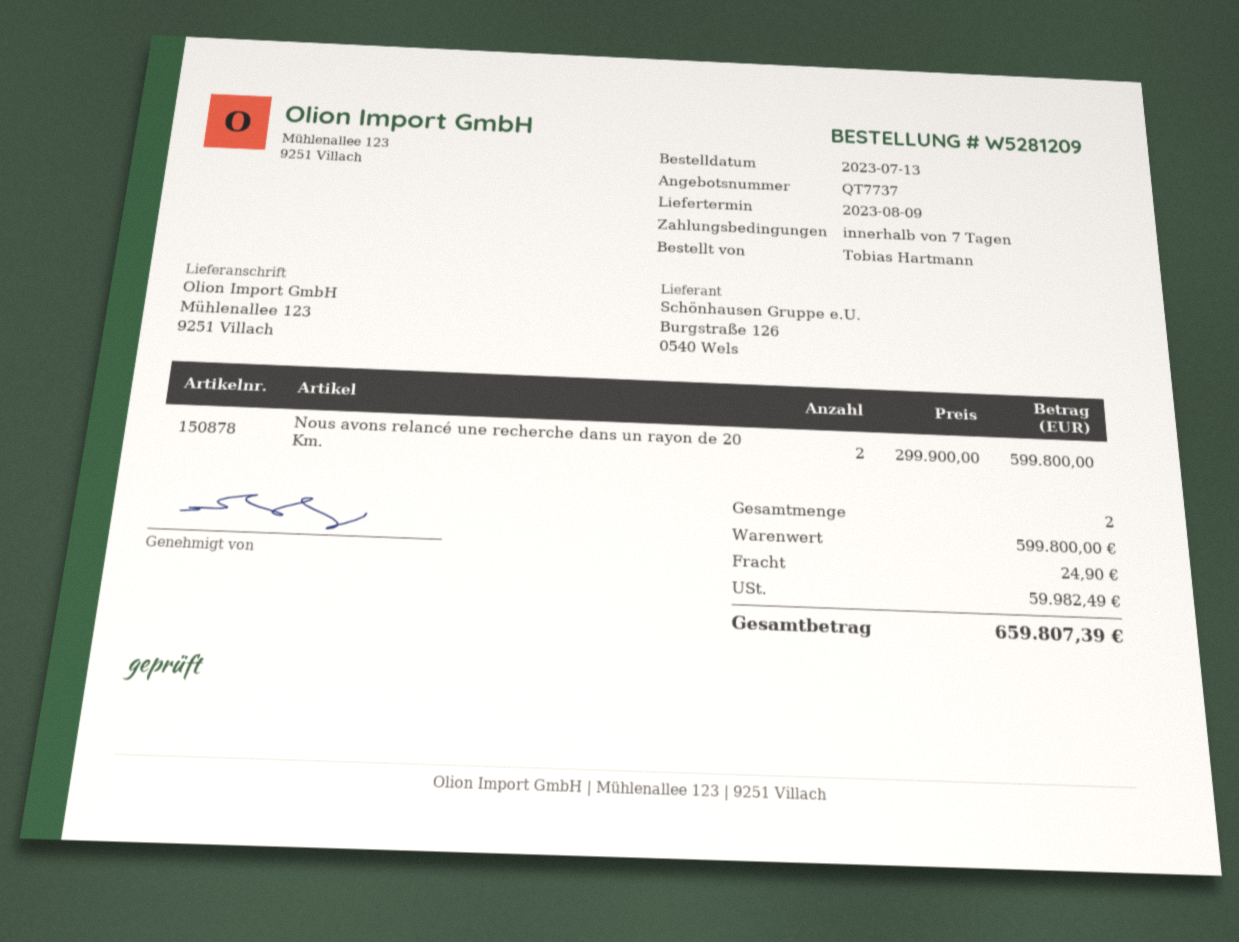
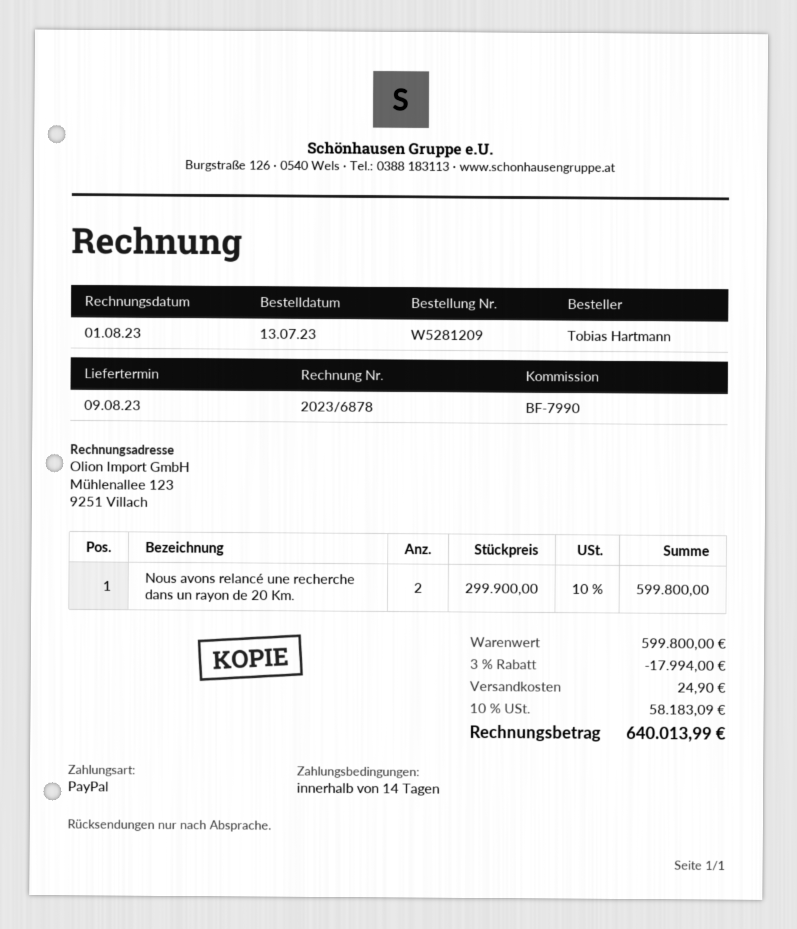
payment terms: 7 days -> 14 days
discount: none -> 3% = 17994.00
tax: 59982.49 -> 58183.09
total: 659807.39 -> 640013.99

